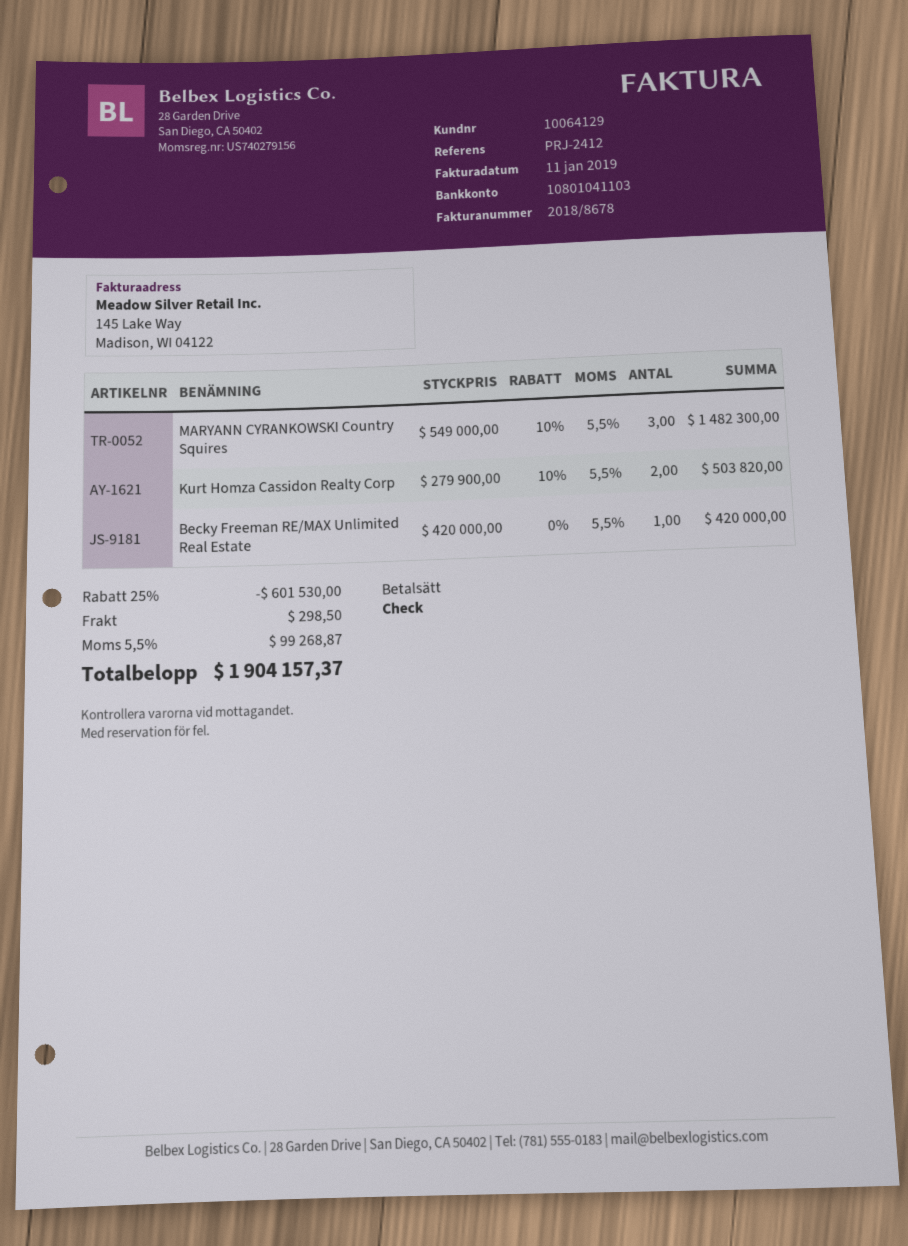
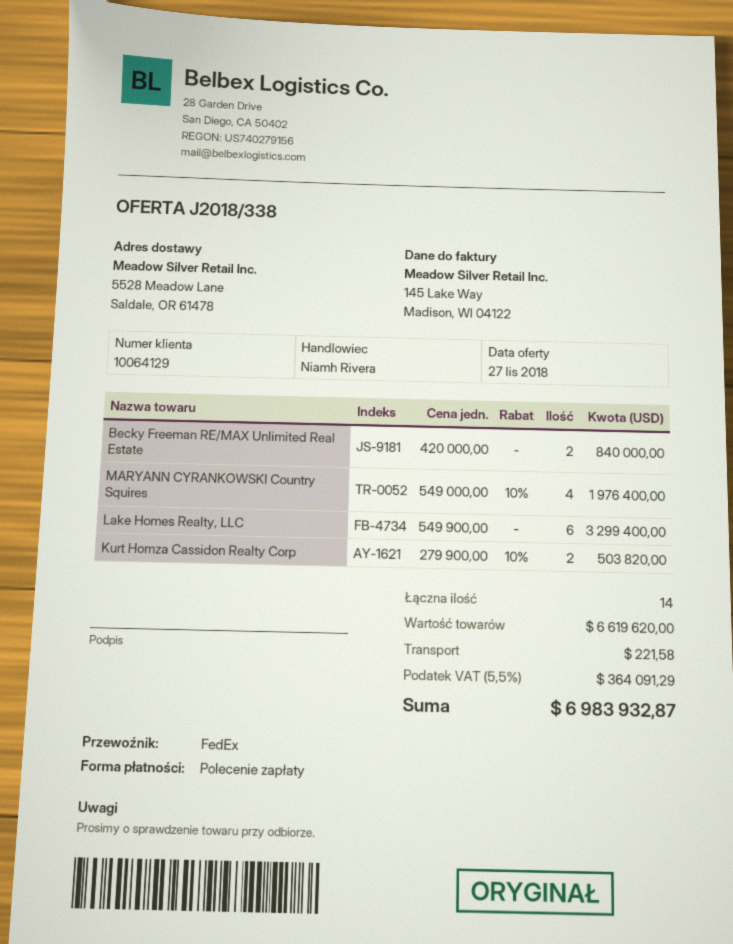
payment method: cheque -> direct debit
MARYANN CYRANKOWSKI Country Squires: 3 x 549000.00 - 10% = 1482300.00 -> 4 x 549000.00 - 10% = 1976400.00
Becky Freeman RE/MAX Unlimited Real Estate: 1 x 420000.00 = 420000.00 -> 2 x 420000.00 = 840000.00
Lake Homes Realty, LLC: none -> 6 x 549900.00 = 3299400.00
discount: 25% = 601530.00 -> none
shipping: 298.50 -> 221.58
tax: 5.5% = 99268.87 -> 5.5% = 364091.29
total: 1904157.37 -> 6983932.87

